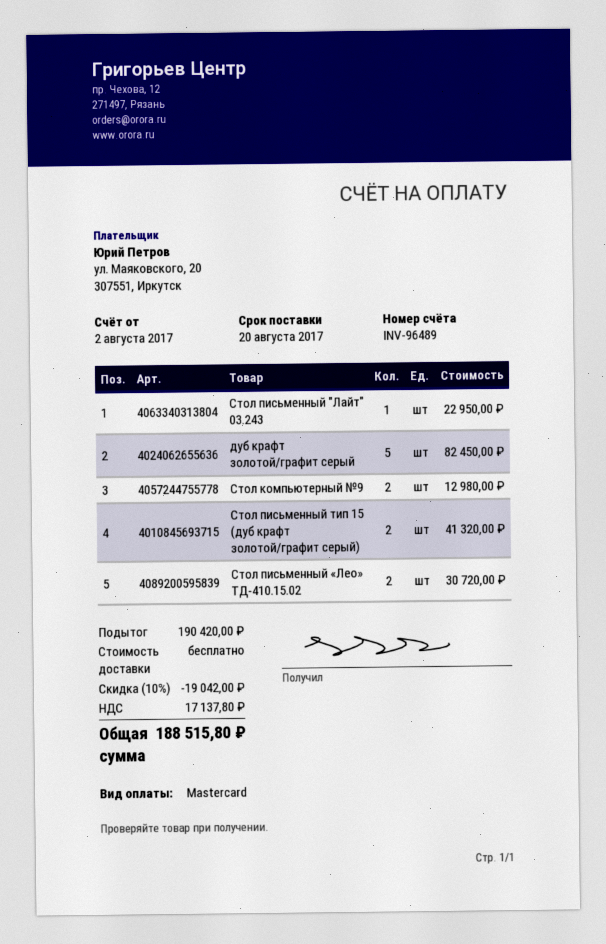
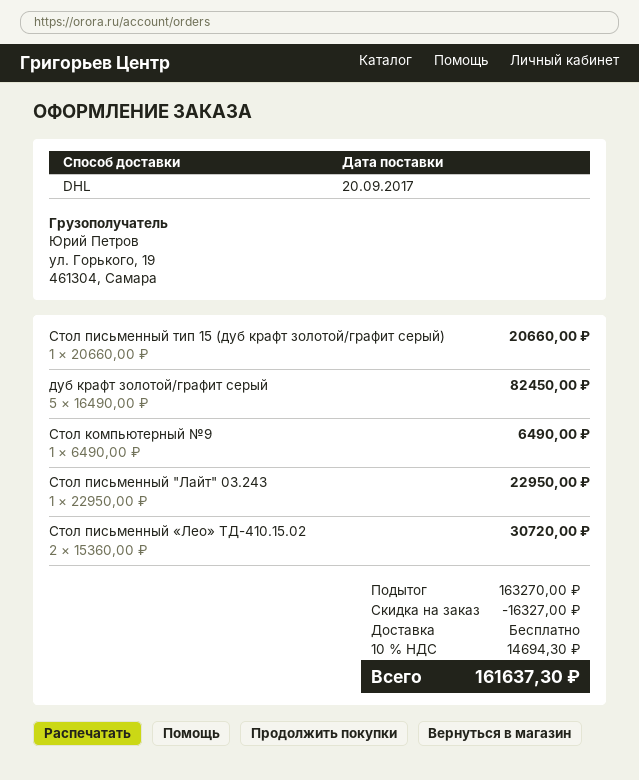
delivery date: 2017-08-20 -> 2017-09-20
Стол компьютерный №9: 2 for 12980.00 -> 1 for 6490.00
Стол письменный тип 15 (дуб крафт золотой/графит серый): 2 for 41320.00 -> 1 for 20660.00
subtotal: 190420.00 -> 163270.00
discount: 19042.00 -> 16327.00
tax: 17137.80 -> 14694.30
total: 188515.80 -> 161637.30

